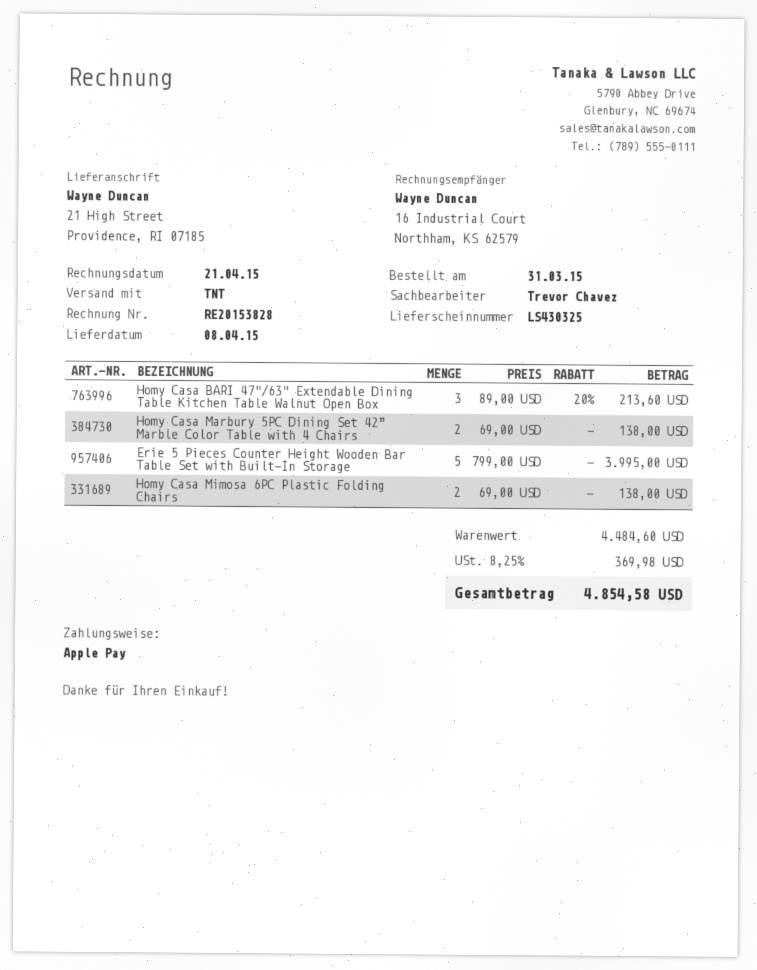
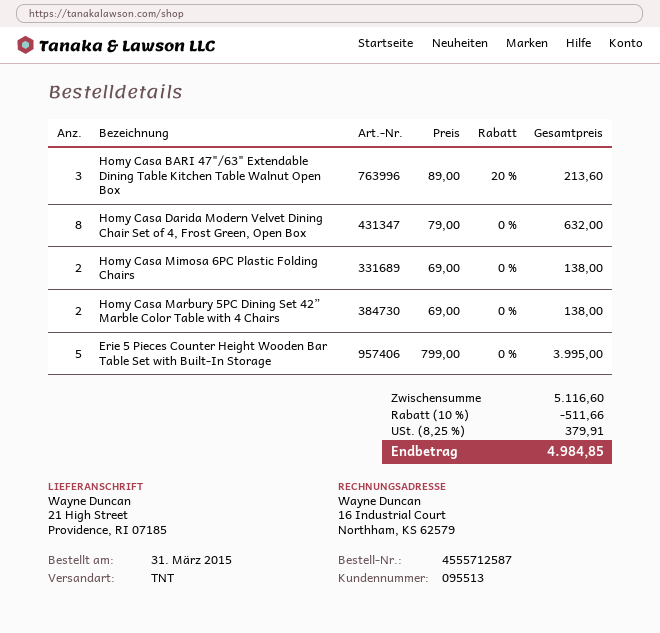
Homy Casa Darida Modern Velvet Dining Chair Set of 4, Frost Green, Open Box: none -> 8 x 79.00 = 632.00
subtotal: 4484.60 -> 5116.60
discount: none -> 10% = 511.66
tax: 8.25% = 369.98 -> 8.25% = 379.91
total: 4854.58 -> 4984.85

